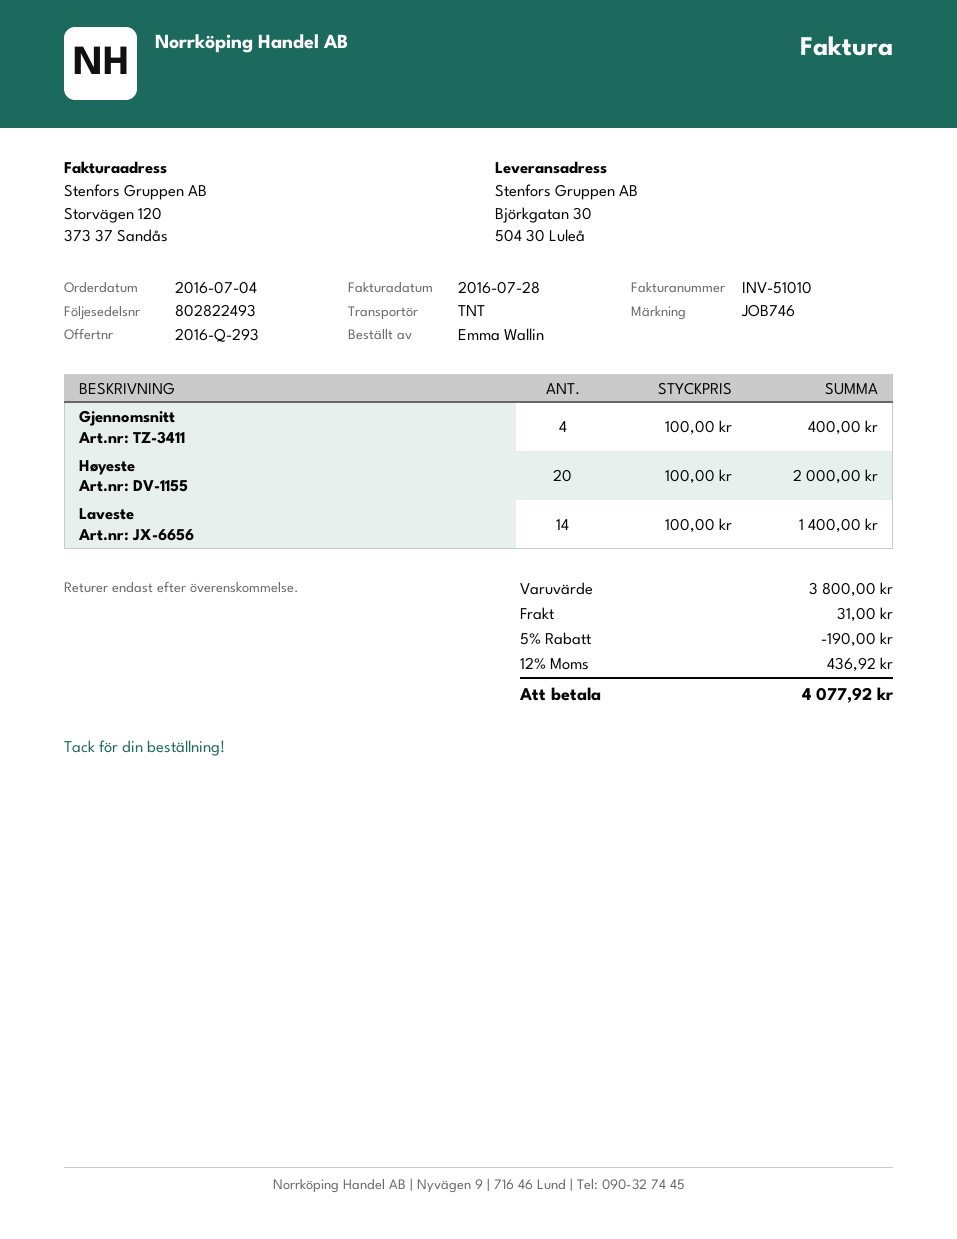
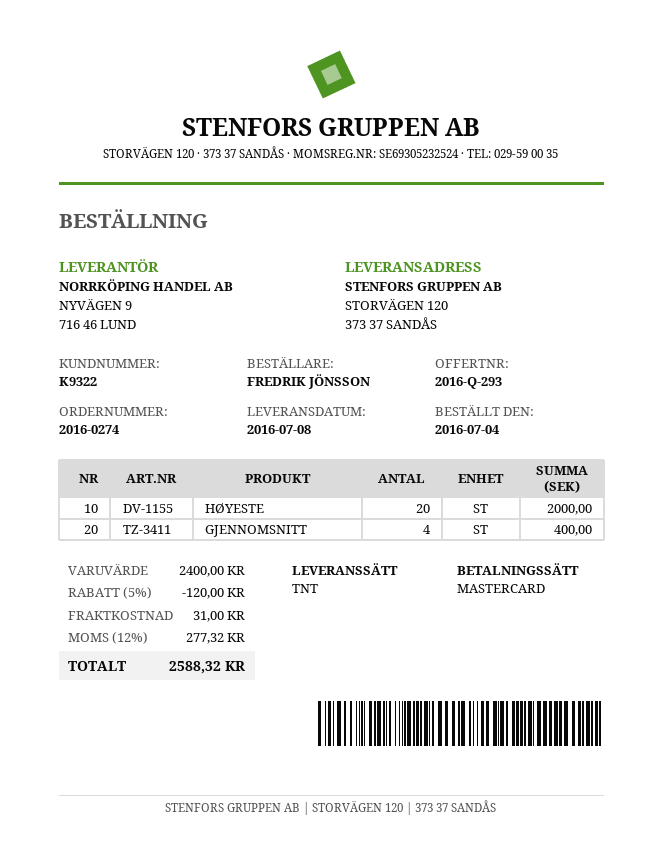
ordered by: Emma Wallin -> FREDRIK JÖNSSON
ship to: Björkgatan 30, 504 30 Luleå -> STORVÄGEN 120, 373 37 SANDÅS
Laveste: 14 for 1400.00 -> none
subtotal: 3800.00 -> 2400.00
discount: 5% = 190.00 -> 5% = 120.00
tax: 12% = 436.92 -> 12% = 277.32
total: 4077.92 -> 2588.32

